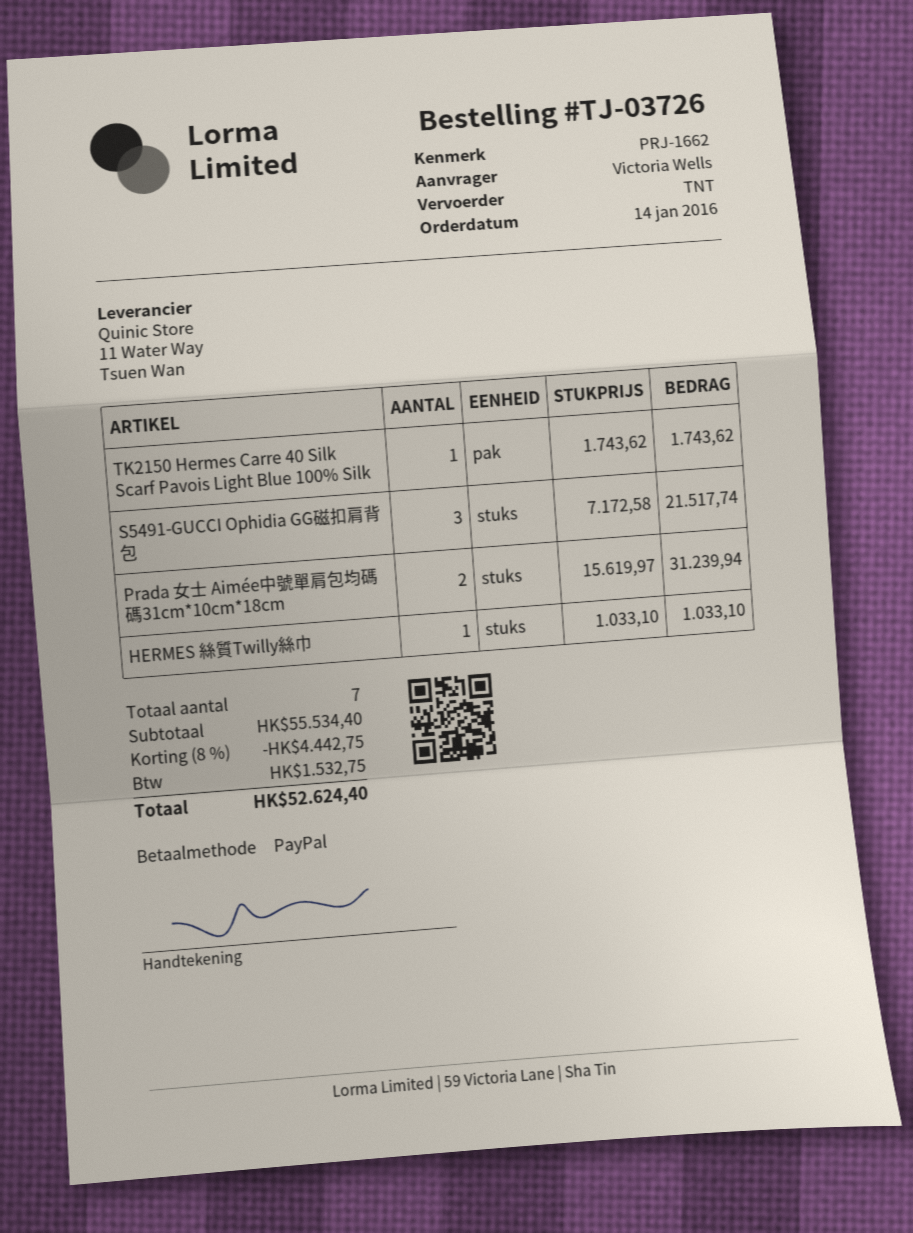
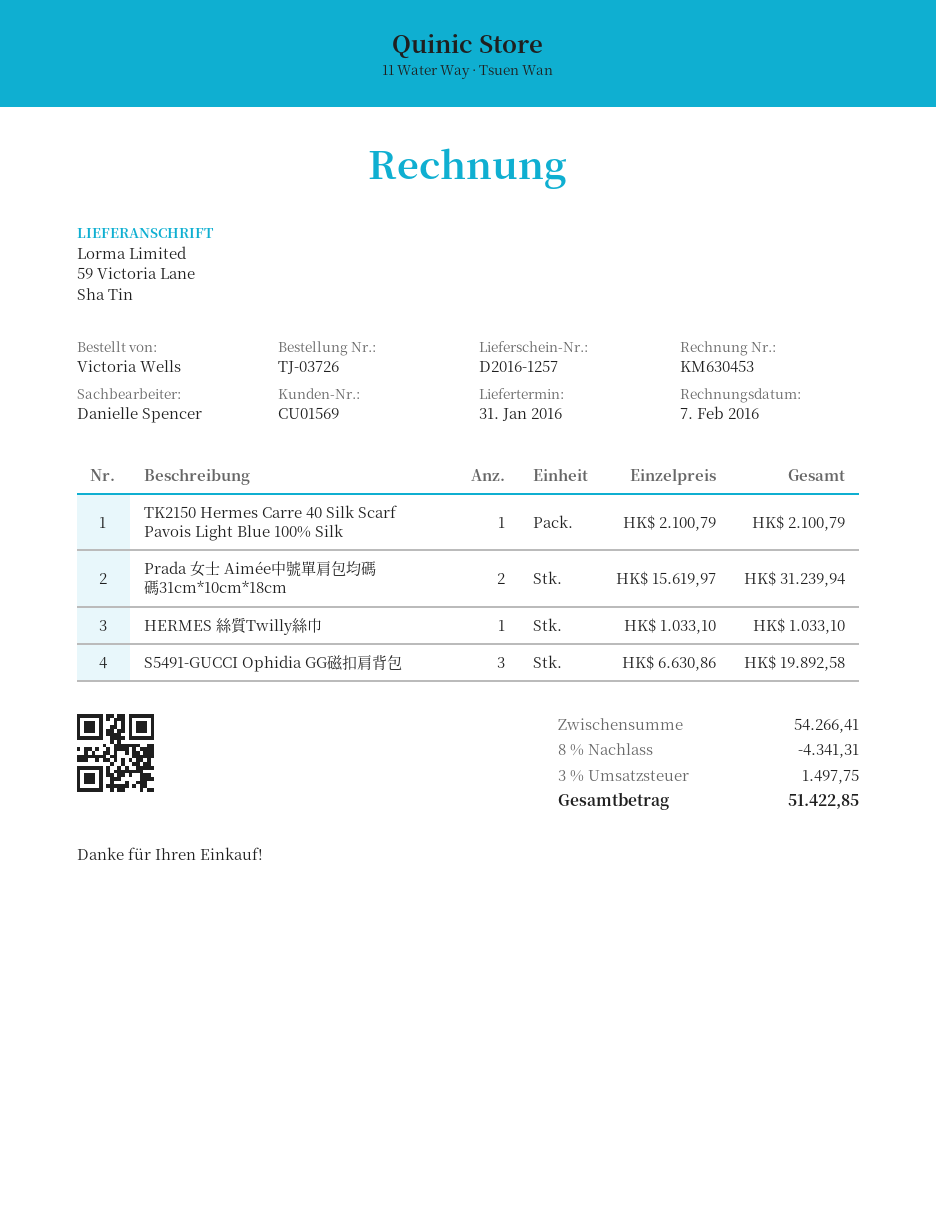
TK2150 Hermes Carre 40 Silk Scarf Pavois Light Blue 100% Silk: 1 x 1743.62 = 1743.62 -> 1 x 2100.79 = 2100.79
S5491-GUCCI Ophidia GG磁扣肩背包: 3 x 7172.58 = 21517.74 -> 3 x 6630.86 = 19892.58
subtotal: 55534.40 -> 54266.41
discount: 8% = 4442.75 -> 8% = 4341.31
tax: 1532.75 -> 1497.75
total: 52624.40 -> 51422.85

